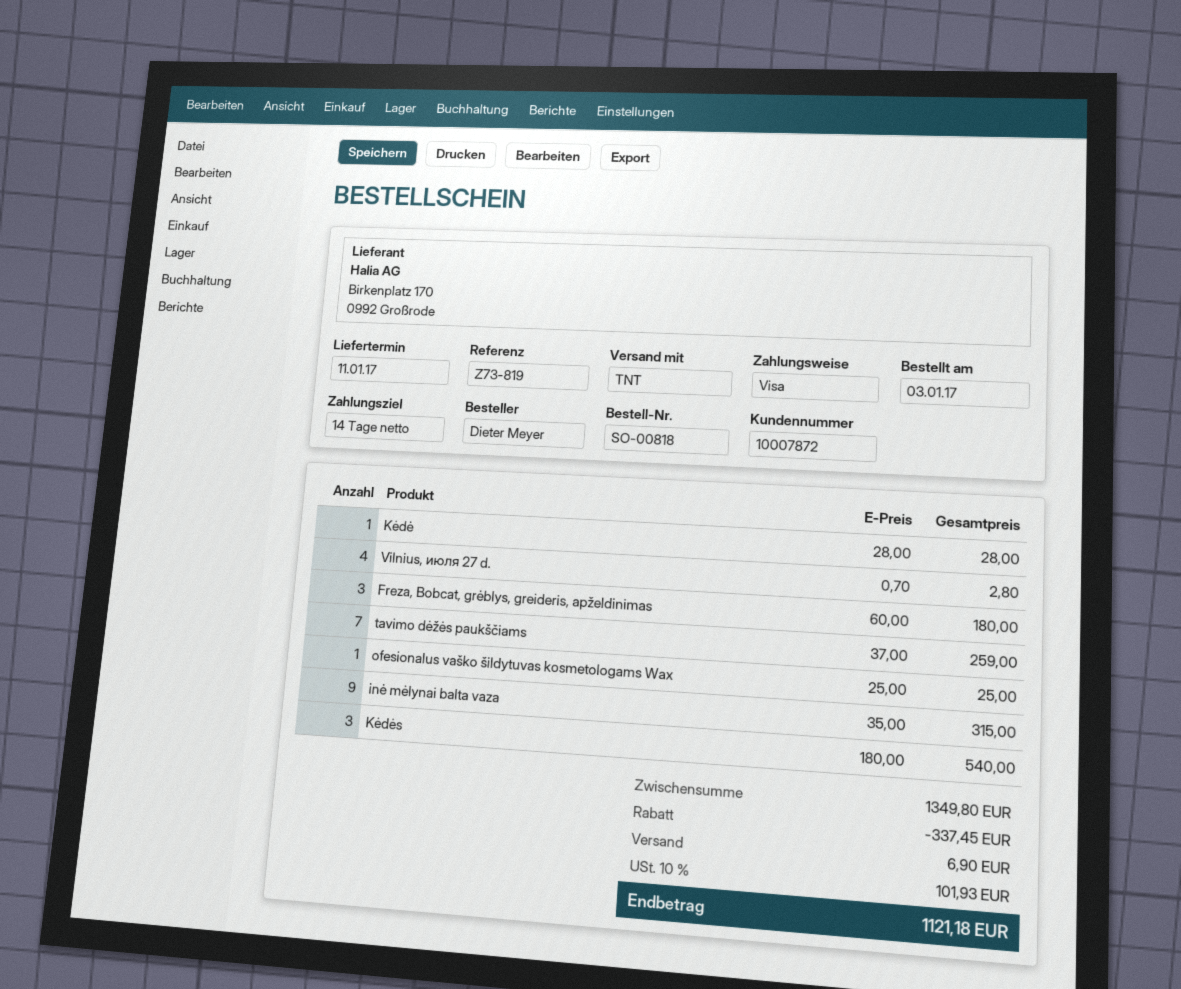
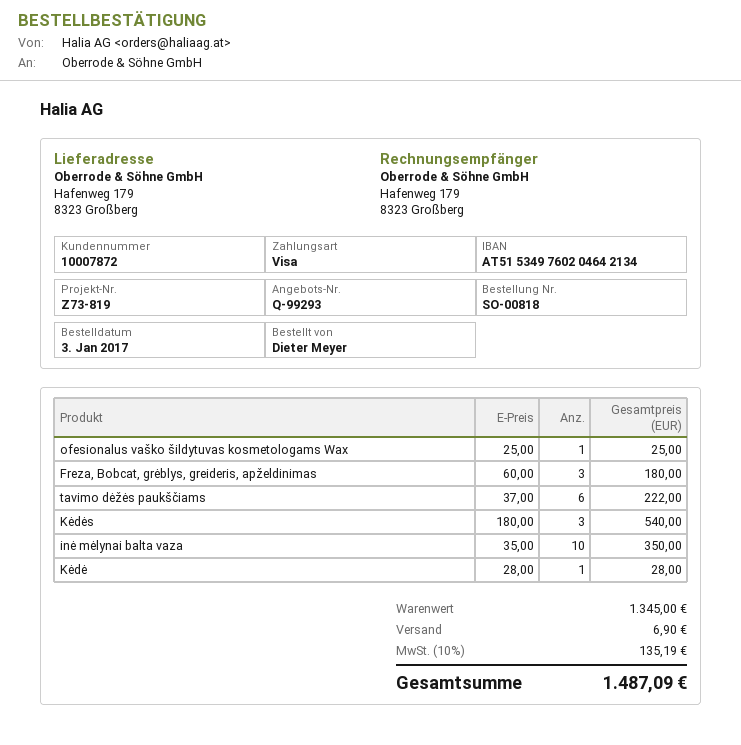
Vilnius, июля 27 d.: 4 x 0.70 = 2.80 -> none
tavimo dėžės paukščiams: 7 x 37.00 = 259.00 -> 6 x 37.00 = 222.00
inė mėlynai balta vaza: 9 x 35.00 = 315.00 -> 10 x 35.00 = 350.00
subtotal: 1349.80 -> 1345.00
discount: 337.45 -> none
tax: 10% = 101.93 -> 10% = 135.19
total: 1121.18 -> 1487.09

